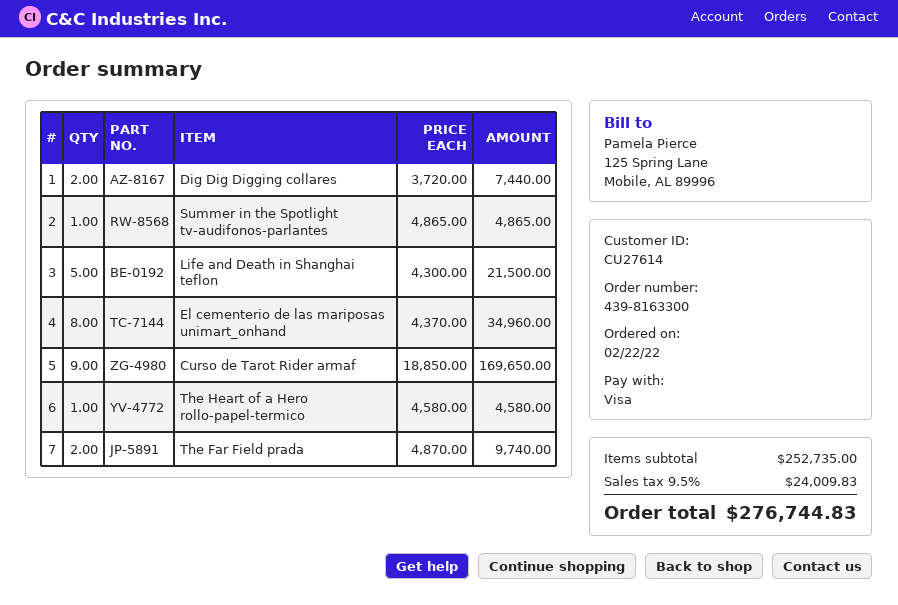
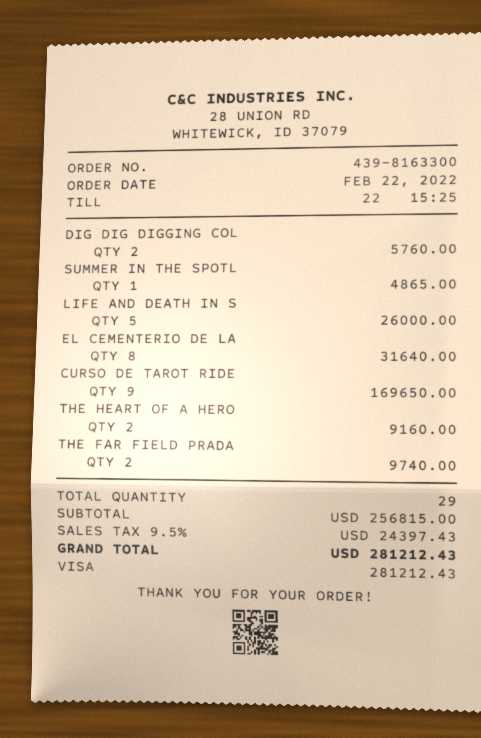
Dig Dig Digging collares: 2 for 7440.00 -> 2 for 5760.00
Life and Death in Shanghai teflon: 5 for 21500.00 -> 5 for 26000.00
El cementerio de las mariposas unimart_onhand: 8 for 34960.00 -> 8 for 31640.00
The Heart of a Hero rollo-papel-termico: 1 for 4580.00 -> 2 for 9160.00
subtotal: 252735.00 -> 256815.00
tax: 9.5% = 24009.83 -> 9.5% = 24397.43
total: 276744.83 -> 281212.43

